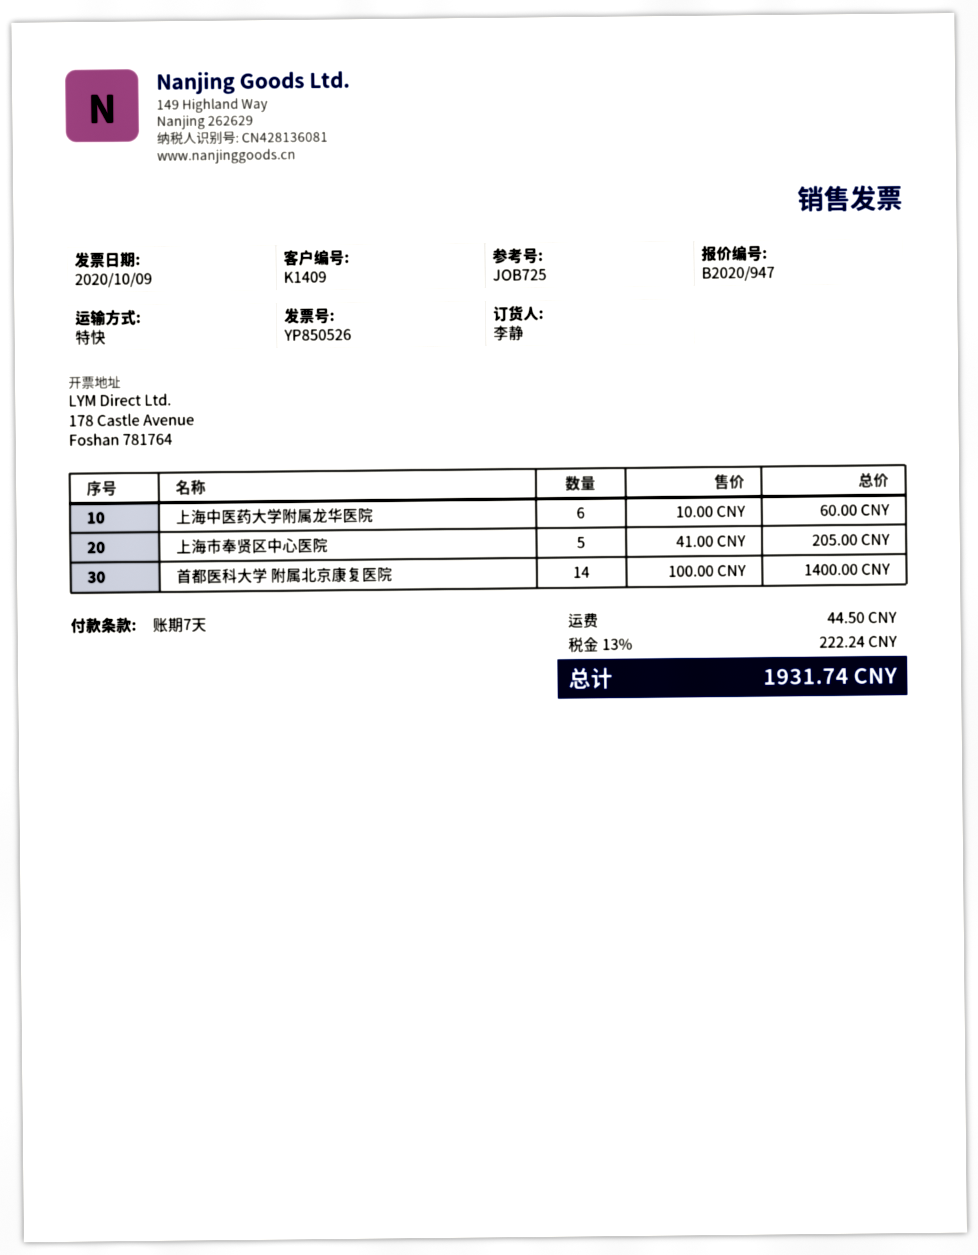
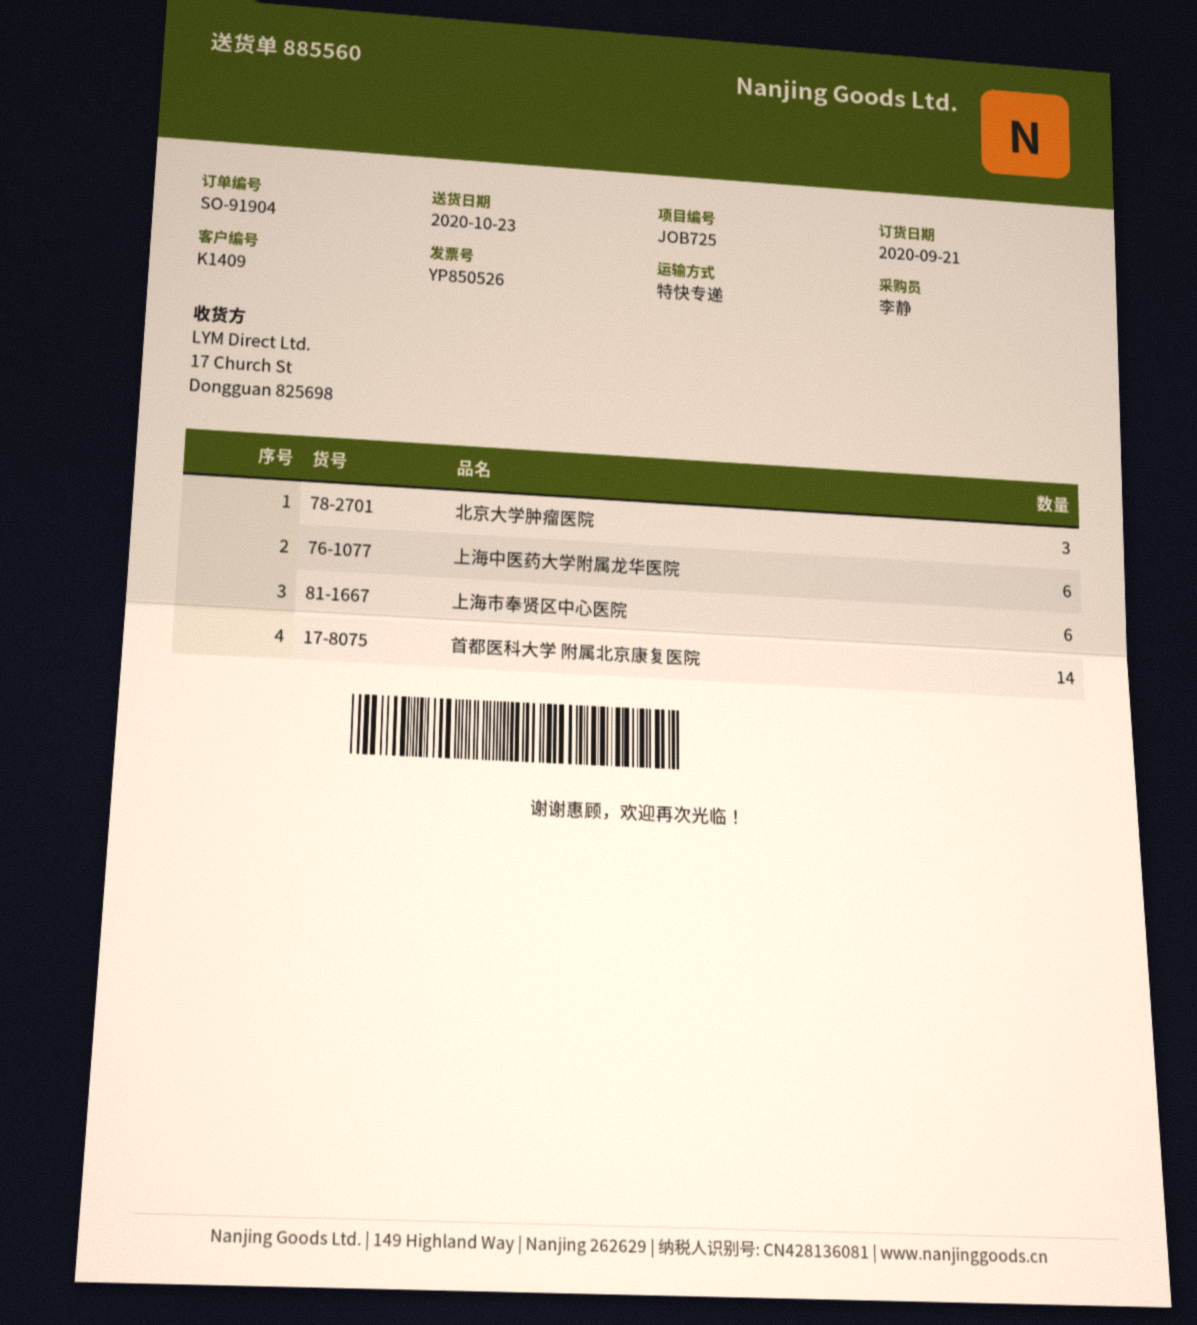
上海市奉贤区中心医院: 5 -> 6
北京大学肿瘤医院: none -> 3

